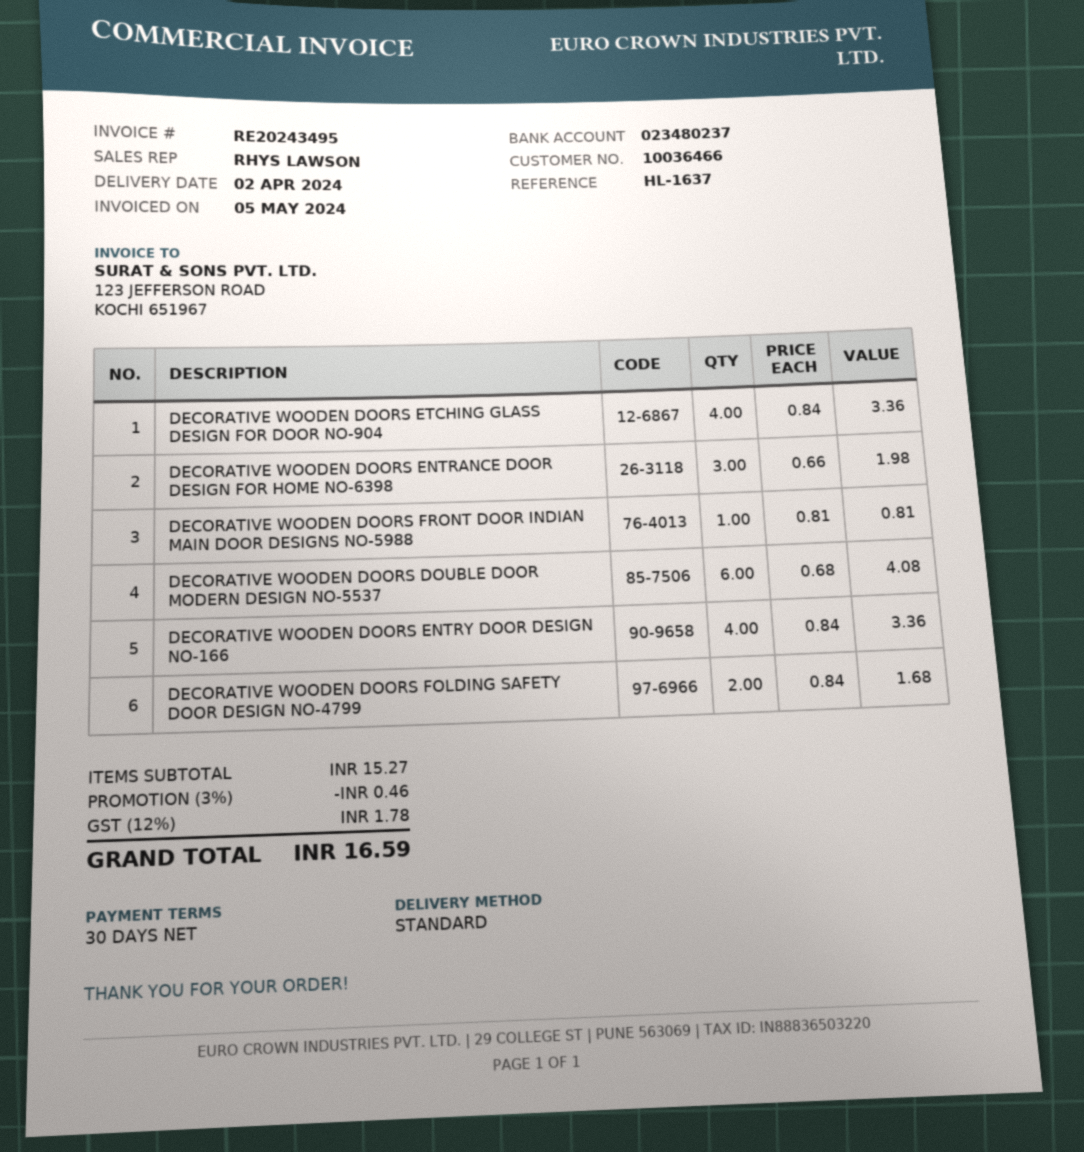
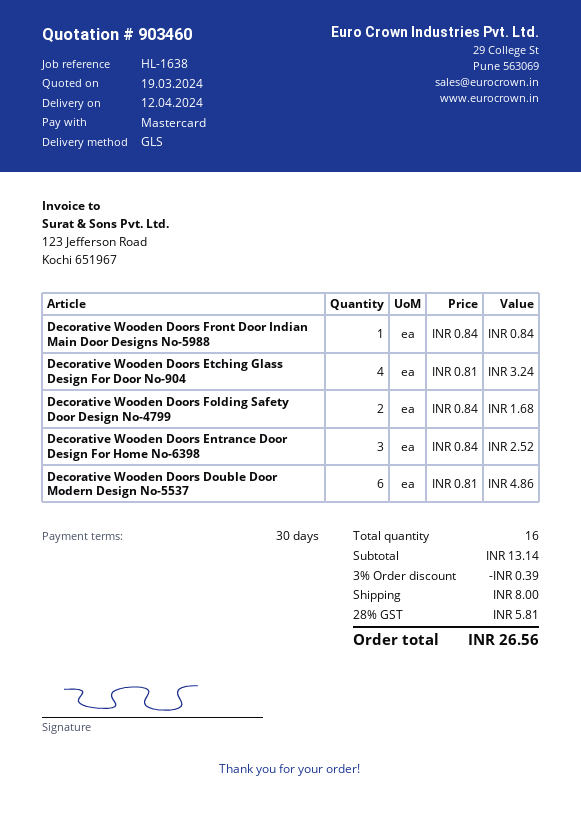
delivery date: 2024-04-02 -> 2024-04-12
reference: HL-1637 -> HL-1638
shipping method: standard -> GLS
DECORATIVE WOODEN DOORS ETCHING GLASS DESIGN FOR DOOR NO-904: 4 x 0.84 = 3.36 -> 4 x 0.81 = 3.24
DECORATIVE WOODEN DOORS ENTRANCE DOOR DESIGN FOR HOME NO-6398: 3 x 0.66 = 1.98 -> 3 x 0.84 = 2.52
DECORATIVE WOODEN DOORS FRONT DOOR INDIAN MAIN DOOR DESIGNS NO-5988: 1 x 0.81 = 0.81 -> 1 x 0.84 = 0.84
DECORATIVE WOODEN DOORS DOUBLE DOOR MODERN DESIGN NO-5537: 6 x 0.68 = 4.08 -> 6 x 0.81 = 4.86
DECORATIVE WOODEN DOORS ENTRY DOOR DESIGN NO-166: 4 x 0.84 = 3.36 -> none
subtotal: 15.27 -> 13.14
discount: 3% = 0.46 -> 3% = 0.39
shipping: none -> 8.00
tax: 12% = 1.78 -> 28% = 5.81
total: 16.59 -> 26.56

